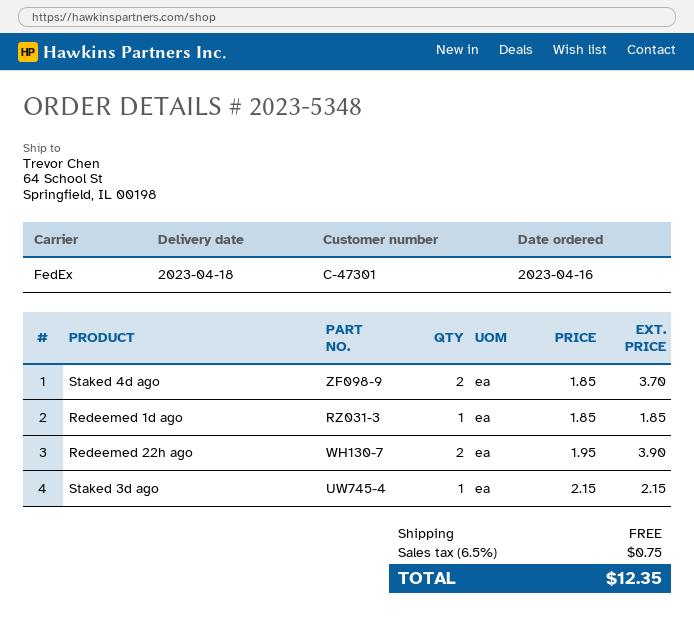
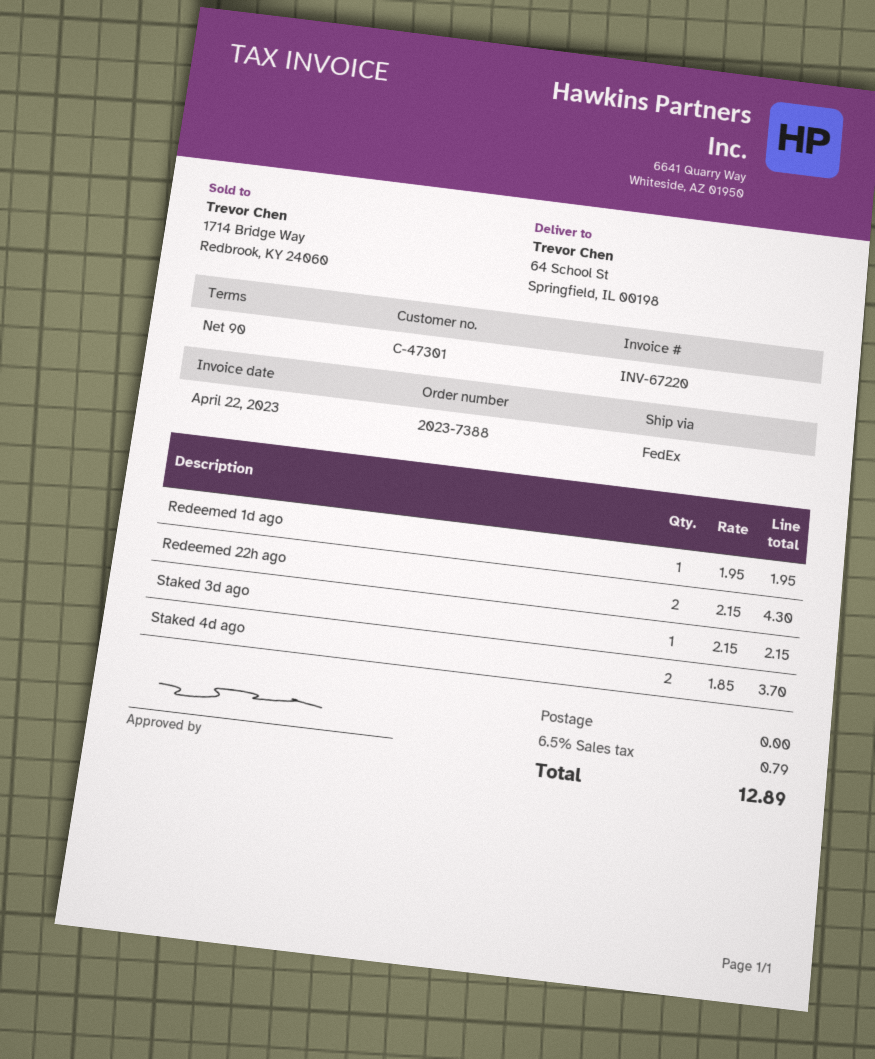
order number: 2023-5348 -> 2023-7388
Redeemed 1d ago: 1 x 1.85 = 1.85 -> 1 x 1.95 = 1.95
Redeemed 22h ago: 2 x 1.95 = 3.90 -> 2 x 2.15 = 4.30
tax: 6.5% = 0.75 -> 6.5% = 0.79
total: 12.35 -> 12.89

